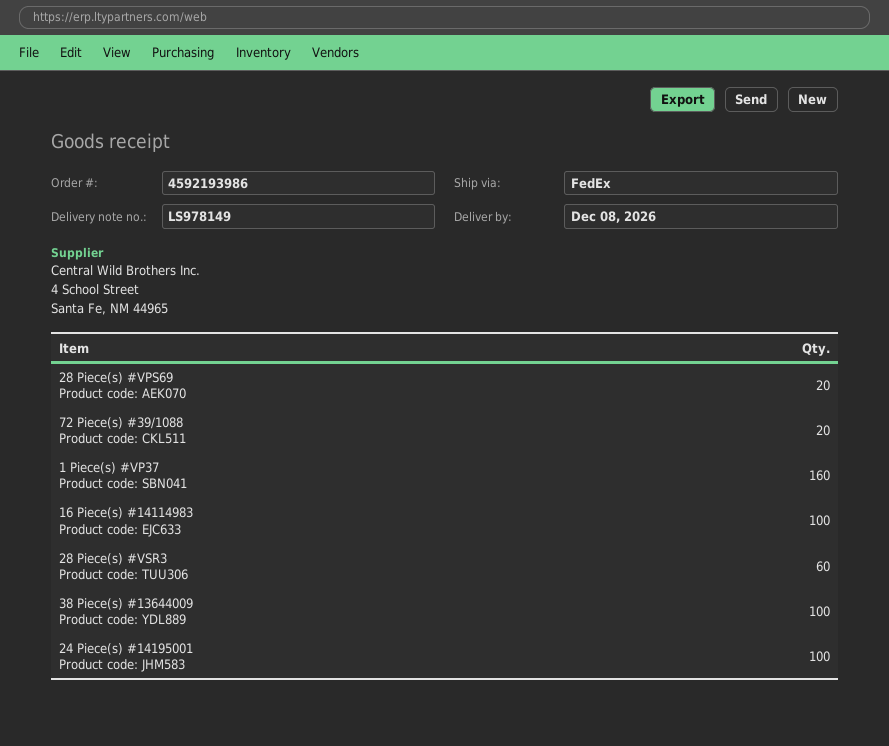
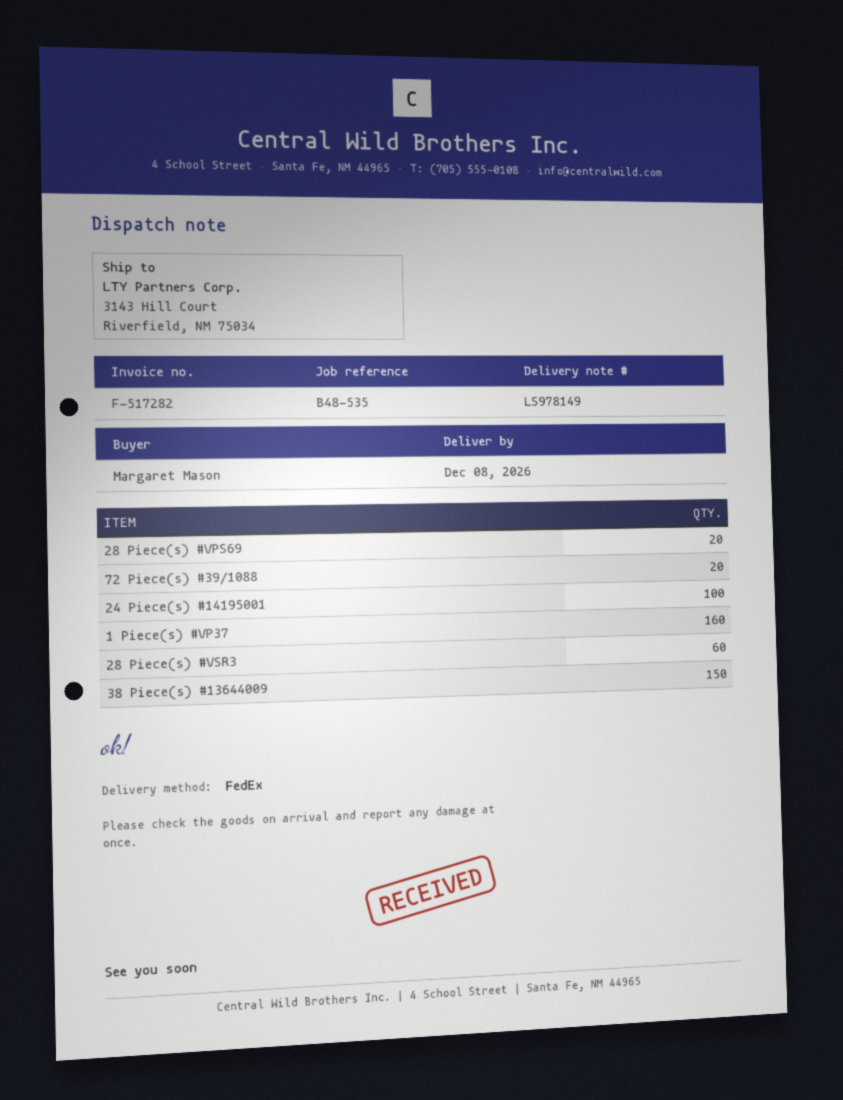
16 Piece(s) #14114983: 100 -> none
38 Piece(s) #13644009: 100 -> 150

